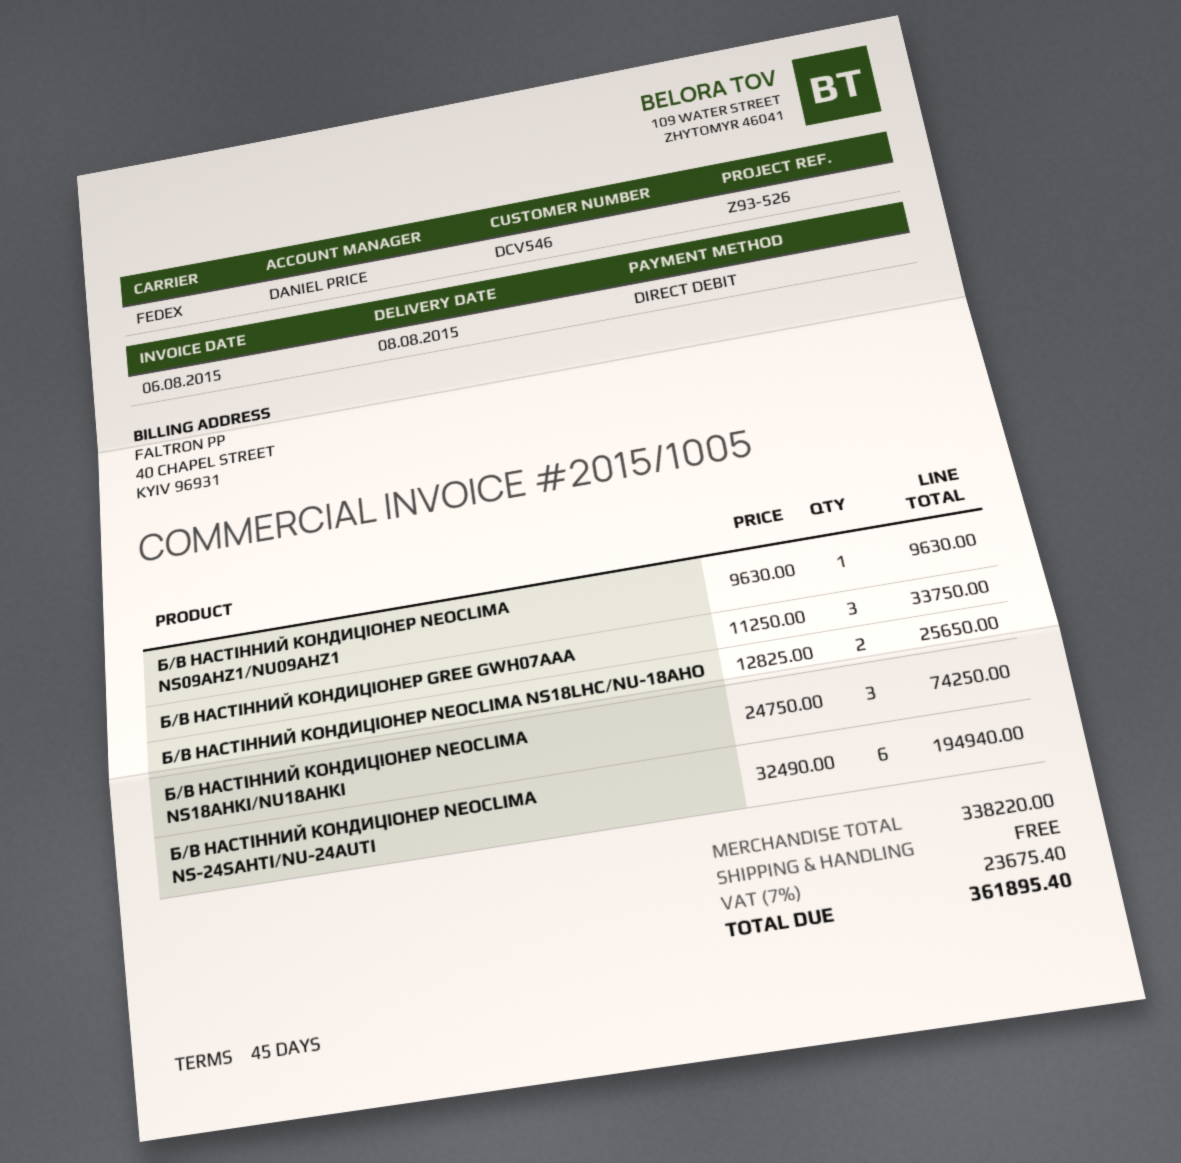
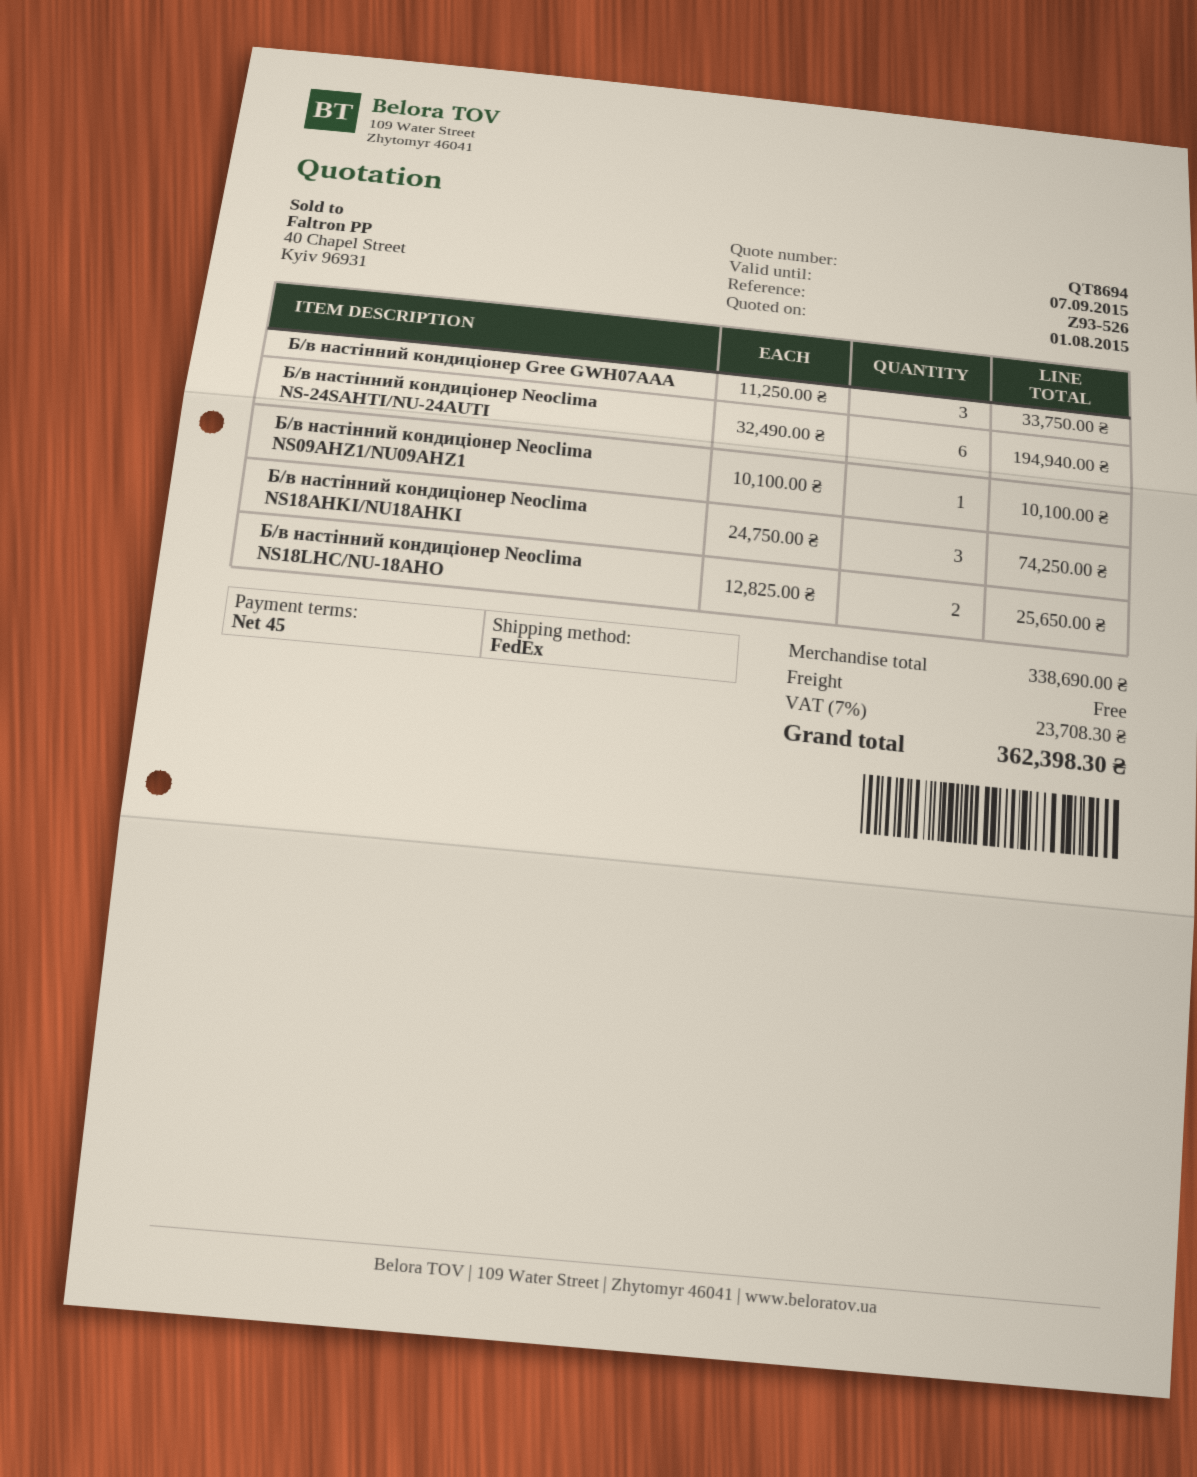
Б/В НАСТІННИЙ КОНДИЦІОНЕР NEOCLIMA NS09AHZ1/NU09AHZ1: 1 x 9630.00 = 9630.00 -> 1 x 10100.00 = 10100.00
subtotal: 338220.00 -> 338690.00
tax: 7% = 23675.40 -> 7% = 23708.30
total: 361895.40 -> 362398.30

